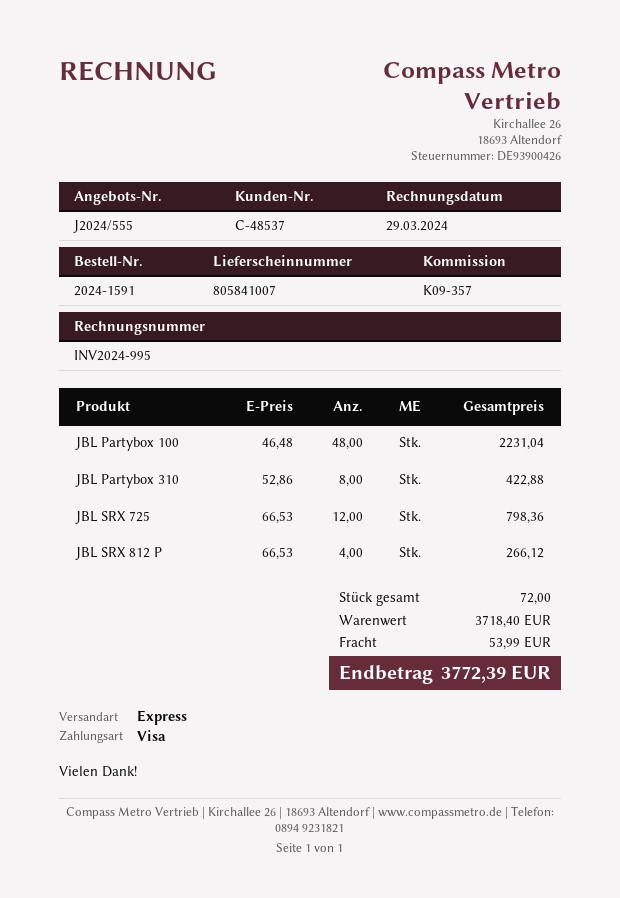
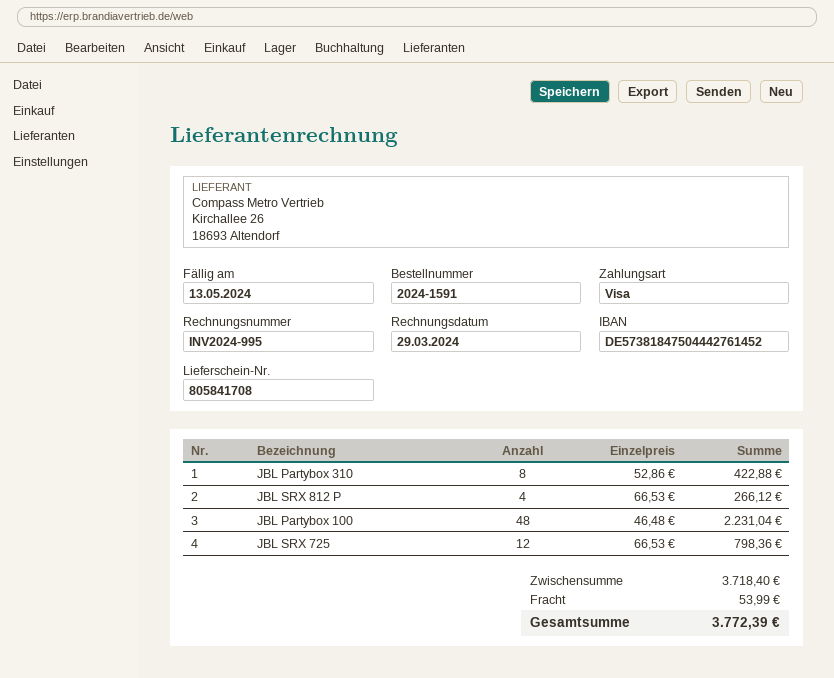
delivery note number: 805841007 -> 805841708

